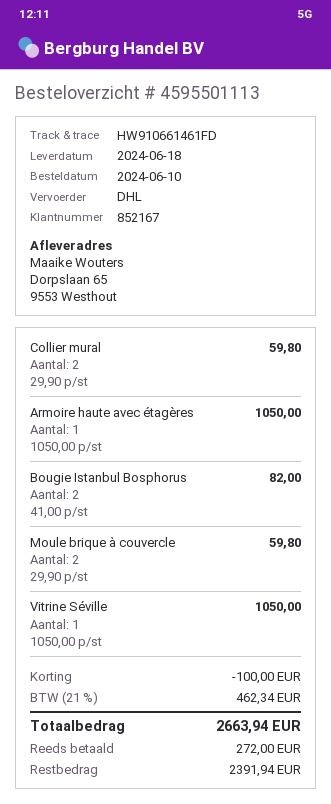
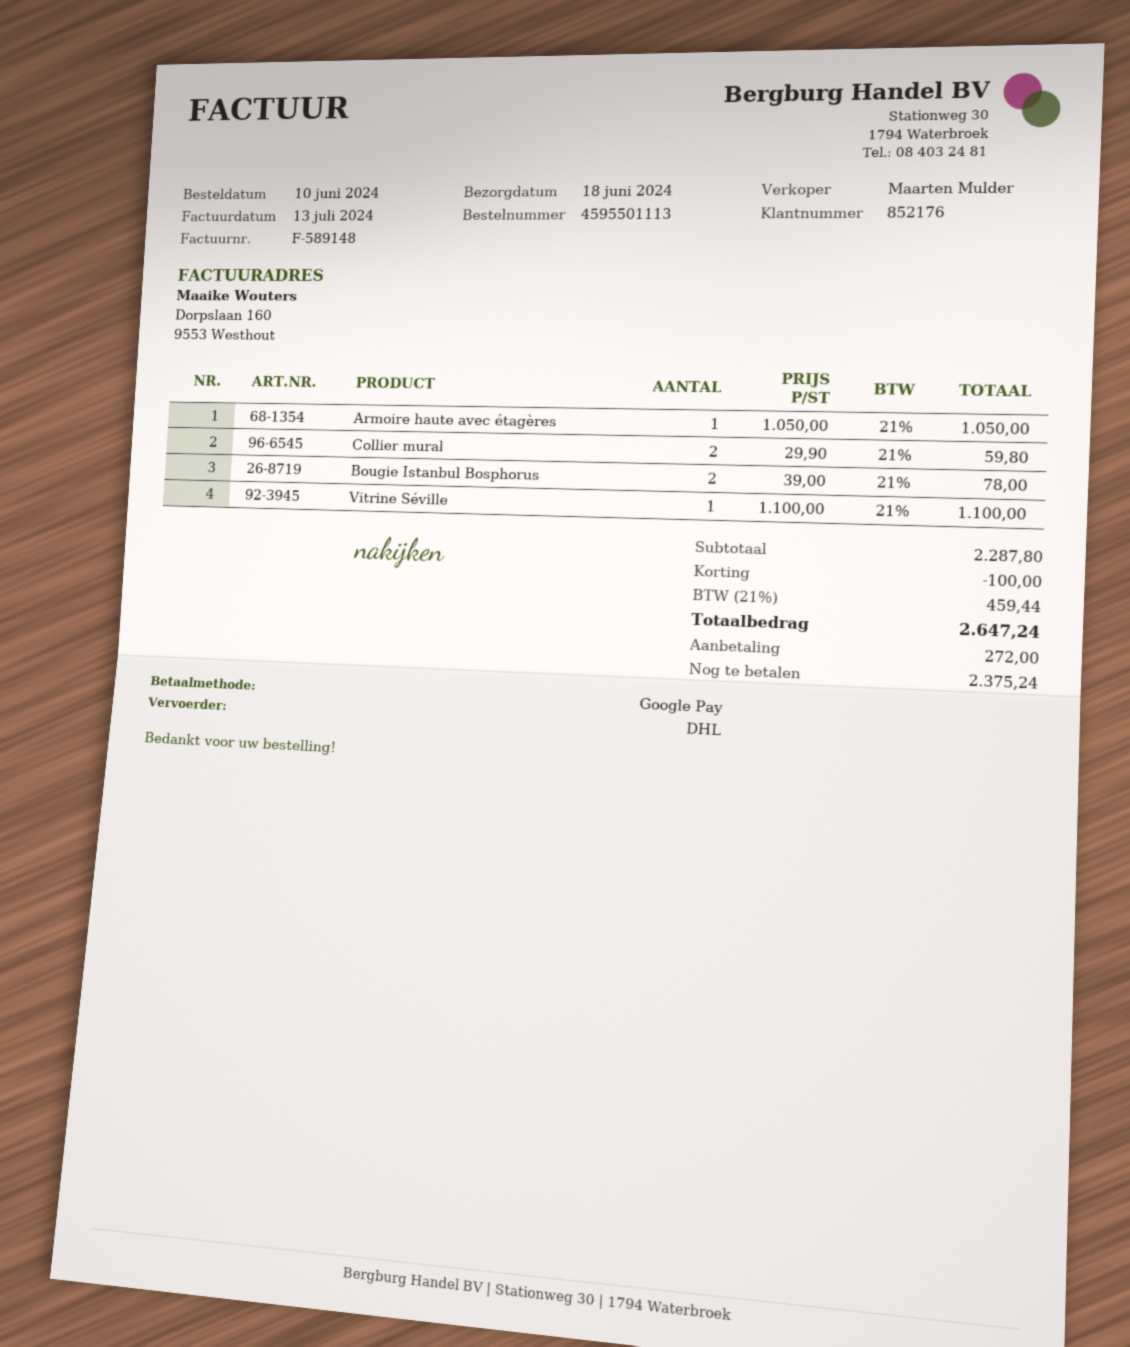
customer number: 852167 -> 852176
Bougie Istanbul Bosphorus: 2 x 41.00 = 82.00 -> 2 x 39.00 = 78.00
Moule brique à couvercle: 2 x 29.90 = 59.80 -> none
Vitrine Séville: 1 x 1050.00 = 1050.00 -> 1 x 1100.00 = 1100.00
tax: 21% = 462.34 -> 21% = 459.44
total: 2663.94 -> 2647.24
balance: 2391.94 -> 2375.24

